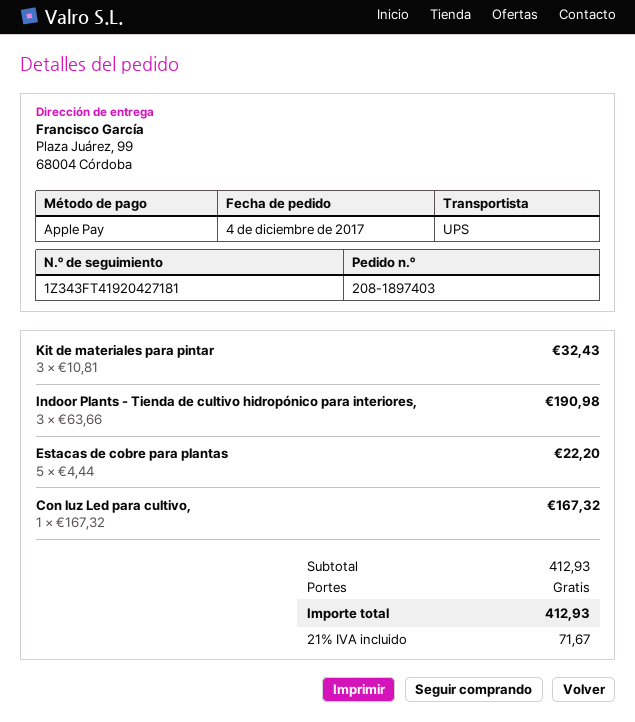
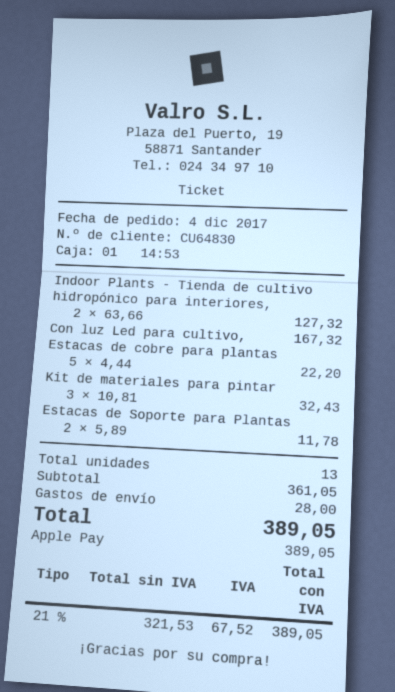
Indoor Plants - Tienda de cultivo hidropónico para interiores,: 3 x 63.66 = 190.98 -> 2 x 63.66 = 127.32
Estacas de Soporte para Plantas: none -> 2 x 5.89 = 11.78
subtotal: 412.93 -> 361.05
shipping: 0.00 -> 28.00
tax: 21% = 71.67 -> 21% = 67.52
total: 412.93 -> 389.05

